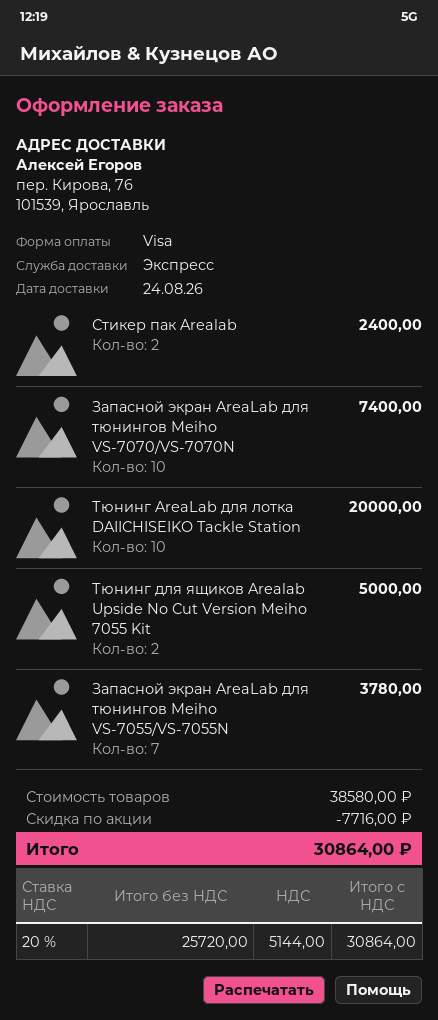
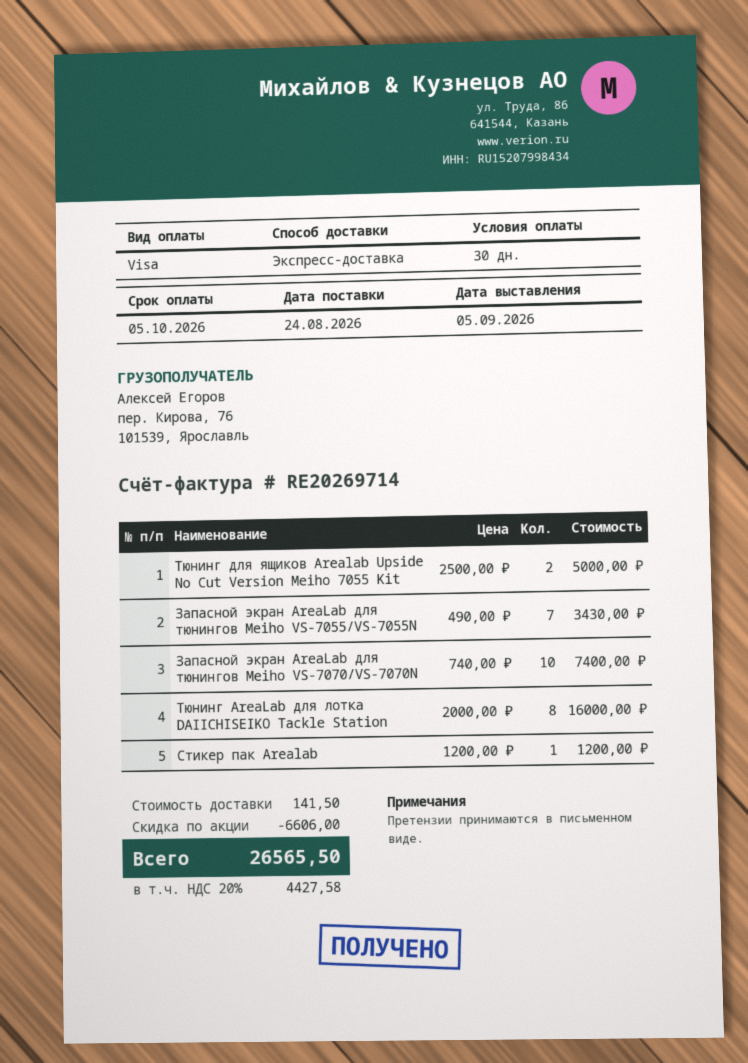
Стикер пак Arealab: 2 for 2400.00 -> 1 for 1200.00
Тюнинг AreaLab для лотка DAIICHISEIKO Tackle Station: 10 for 20000.00 -> 8 for 16000.00
Запасной экран AreaLab для тюнингов Meiho VS-7055/VS-7055N: 7 for 3780.00 -> 7 for 3430.00
discount: 7716.00 -> 6606.00
shipping: none -> 141.50
tax: 20% = 5144.00 -> 20% = 4427.58
total: 30864.00 -> 26565.50

